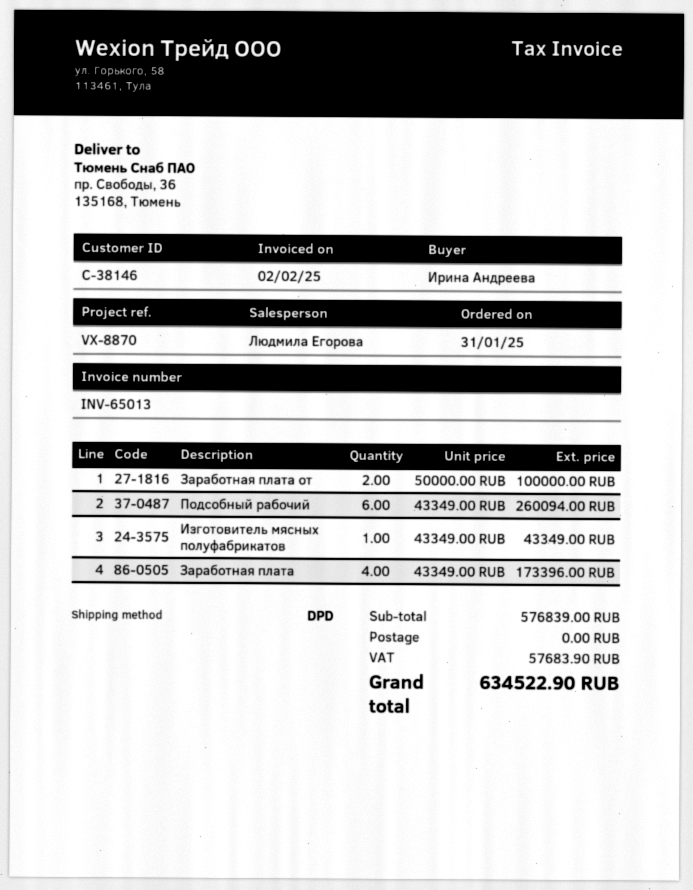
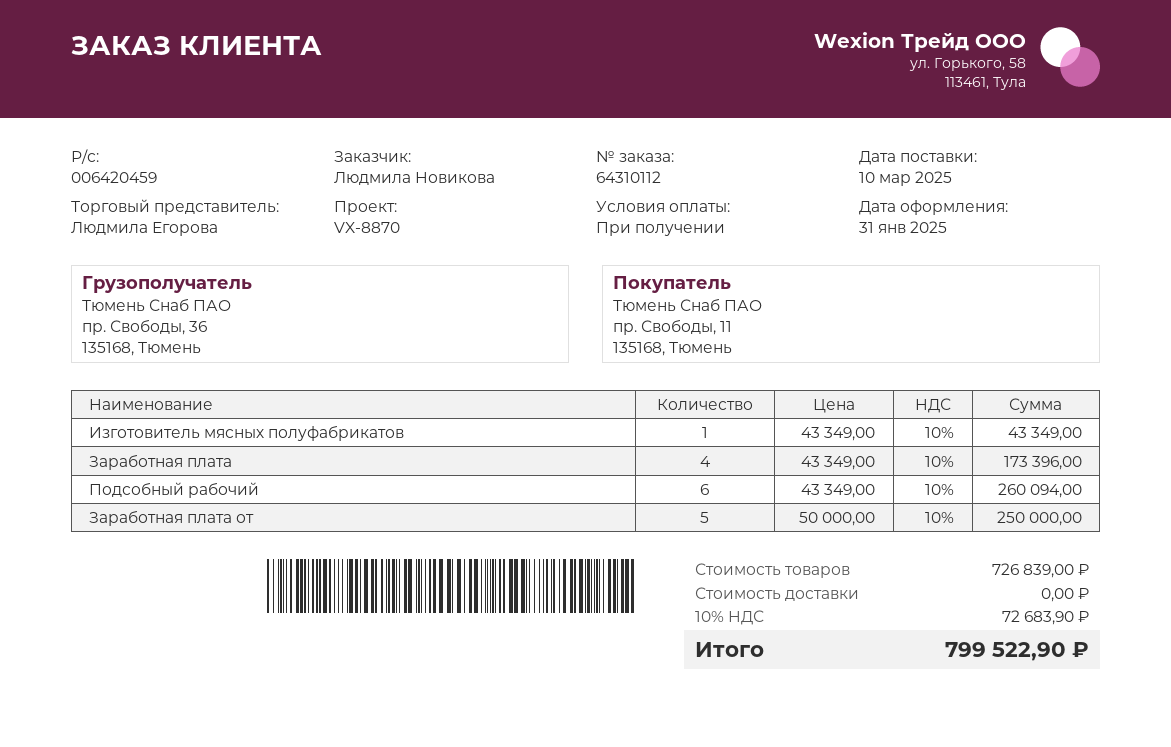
ordered by: Ирина Андреева -> Людмила Новикова
Заработная плата от: 2 x 50000.00 = 100000.00 -> 5 x 50000.00 = 250000.00
subtotal: 576839.00 -> 726839.00
tax: 57683.90 -> 72683.90
total: 634522.90 -> 799522.90

